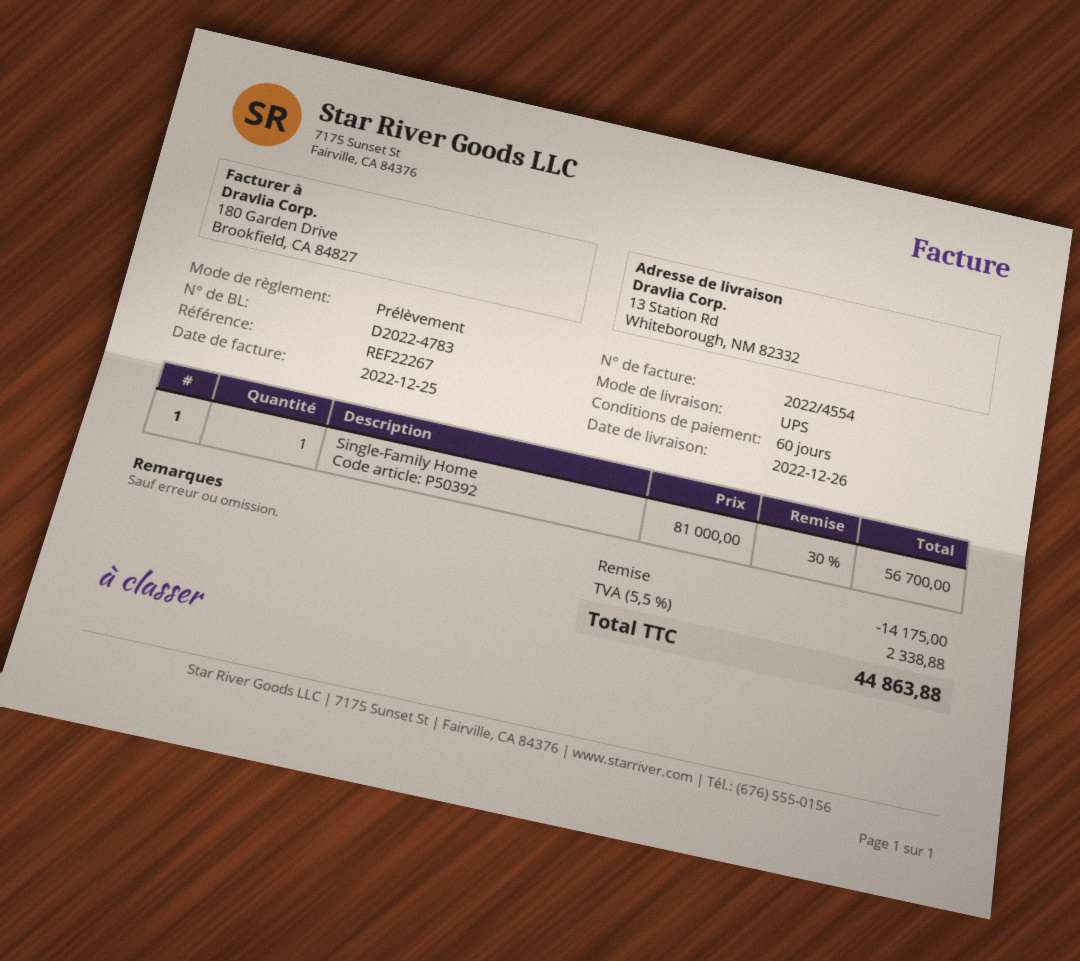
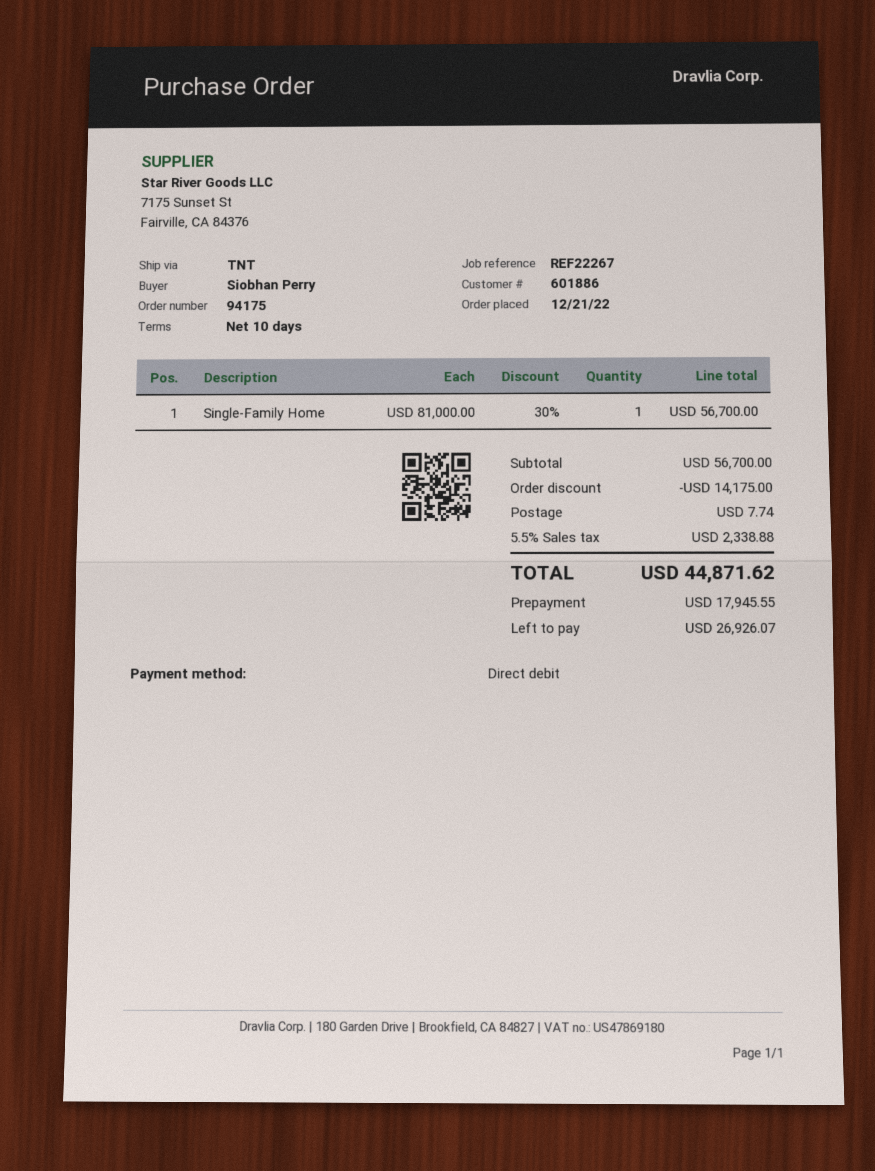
payment terms: 60 days -> 10 days
shipping method: UPS -> TNT
shipping: none -> 7.74
total: 44863.88 -> 44871.62

